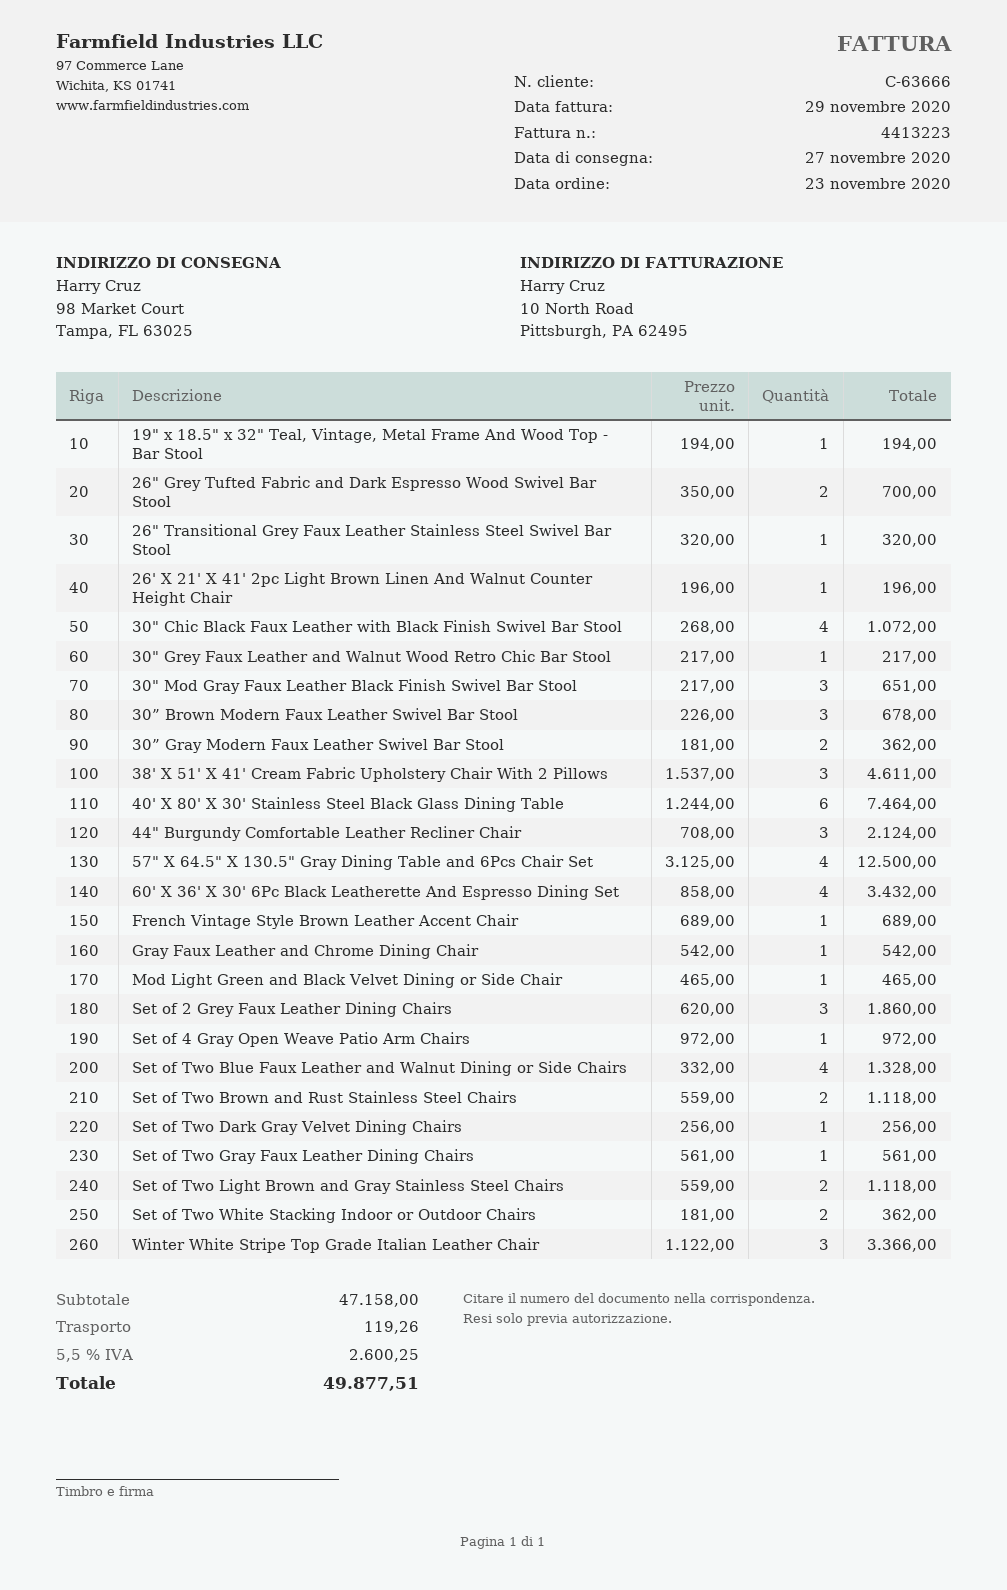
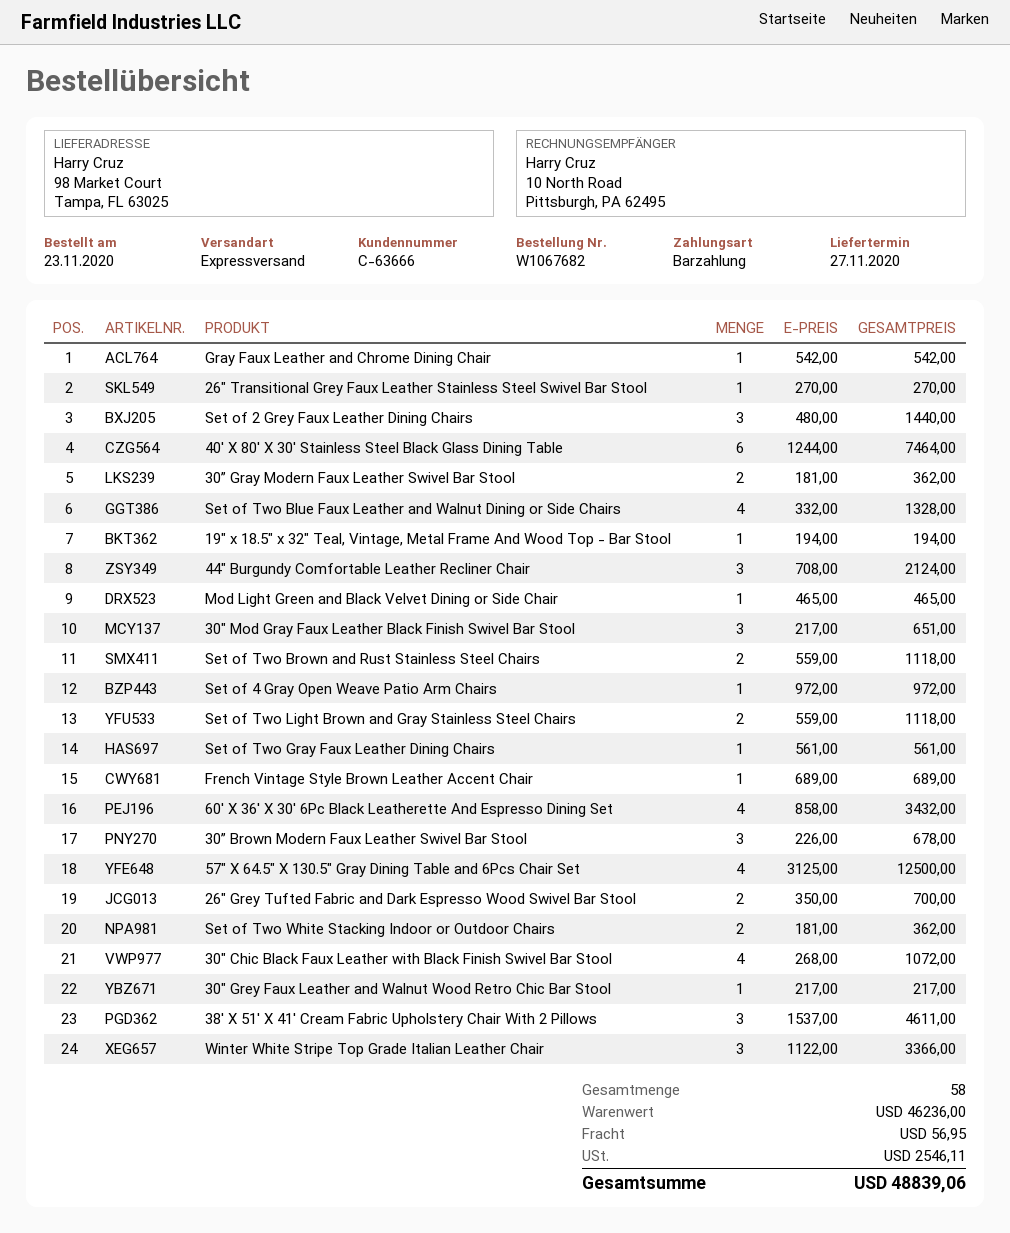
26" Transitional Grey Faux Leather Stainless Steel Swivel Bar Stool: 1 x 320.00 = 320.00 -> 1 x 270.00 = 270.00
26' X 21' X 41' 2pc Light Brown Linen And Walnut Counter Height Chair: 1 x 196.00 = 196.00 -> none
Set of 2 Grey Faux Leather Dining Chairs: 3 x 620.00 = 1860.00 -> 3 x 480.00 = 1440.00
Set of Two Dark Gray Velvet Dining Chairs: 1 x 256.00 = 256.00 -> none
subtotal: 47158.00 -> 46236.00
shipping: 119.26 -> 56.95
tax: 2600.25 -> 2546.11
total: 49877.51 -> 48839.06

